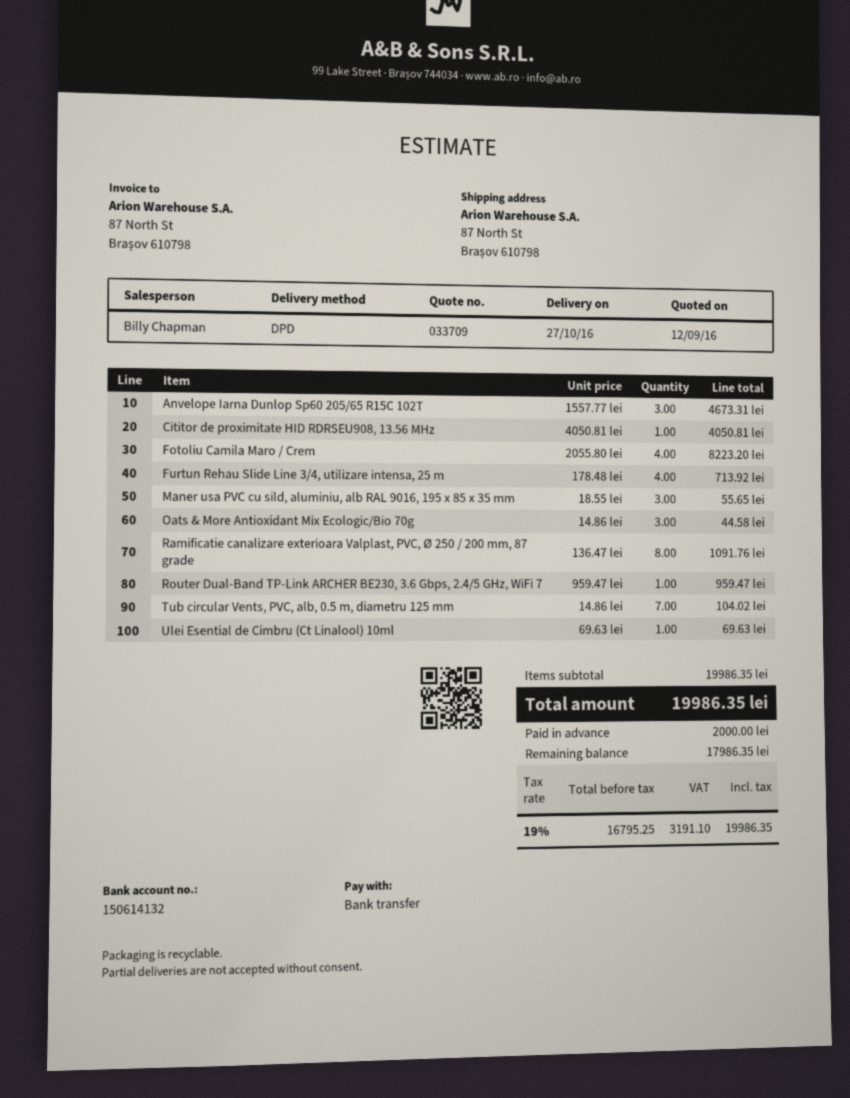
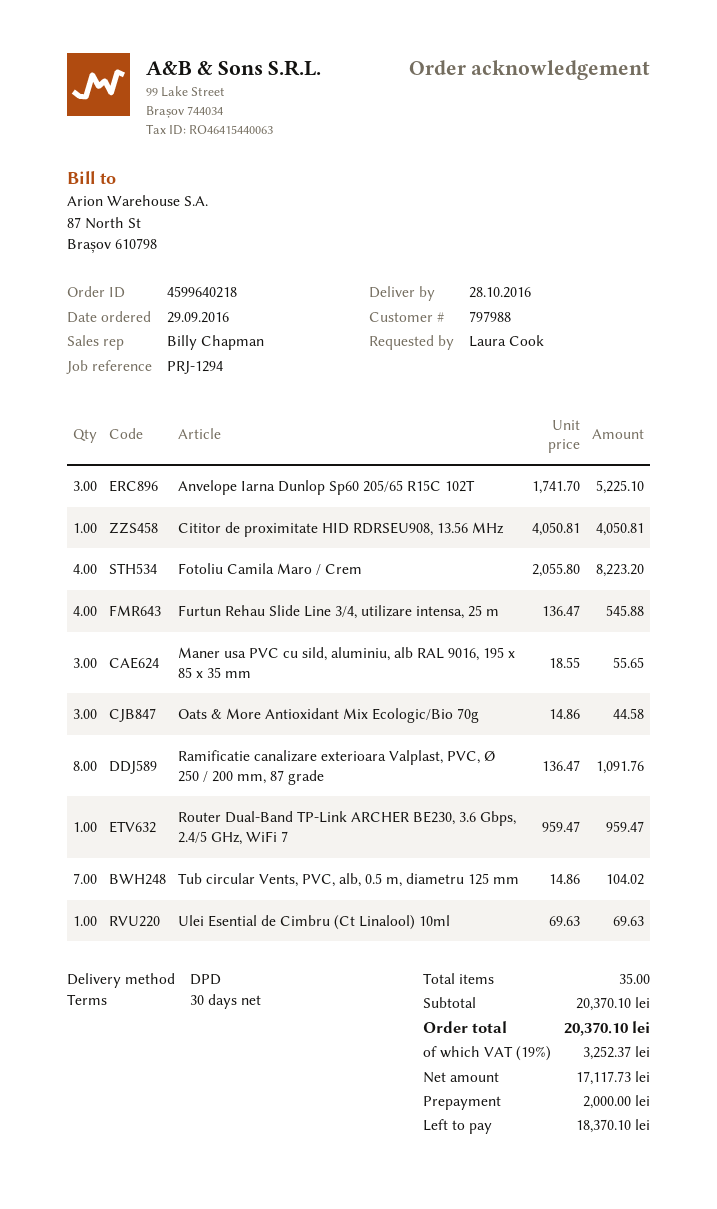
delivery date: 2016-10-27 -> 2016-10-28
Anvelope Iarna Dunlop Sp60 205/65 R15C 102T: 3 x 1557.77 = 4673.31 -> 3 x 1741.70 = 5225.10
Furtun Rehau Slide Line 3/4, utilizare intensa, 25 m: 4 x 178.48 = 713.92 -> 4 x 136.47 = 545.88
subtotal: 19986.35 -> 20370.10
net: 16795.25 -> 17117.73
tax: 19% = 3191.10 -> 19% = 3252.37
total: 19986.35 -> 20370.10
balance: 17986.35 -> 18370.10

